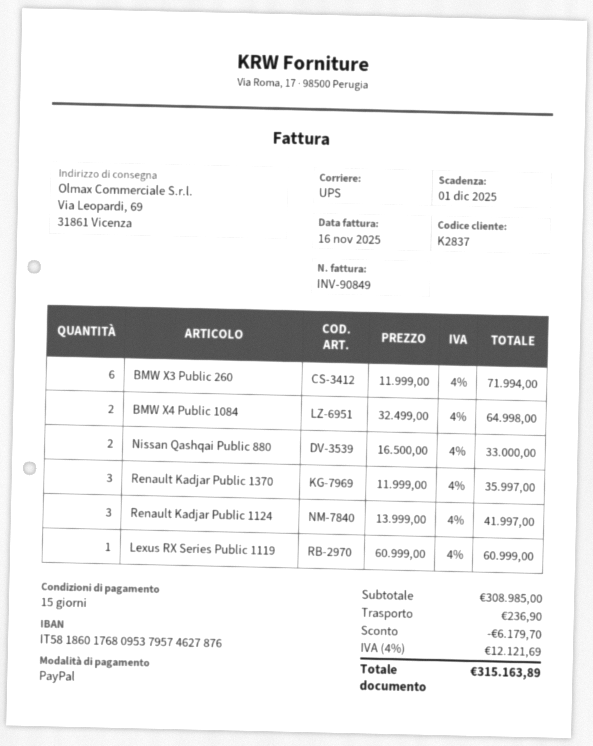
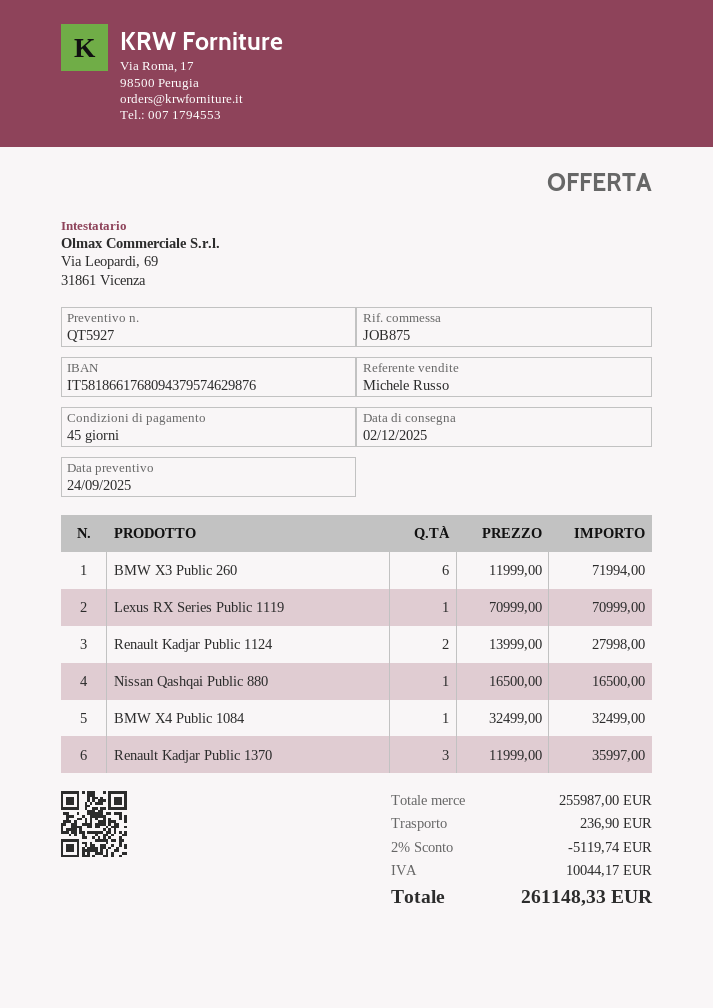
payment terms: 15 days -> 45 days
bank account: IT5818601768095379574627876 -> IT5818661768094379574629876
BMW X4 Public 1084: 2 x 32499.00 = 64998.00 -> 1 x 32499.00 = 32499.00
Nissan Qashqai Public 880: 2 x 16500.00 = 33000.00 -> 1 x 16500.00 = 16500.00
Renault Kadjar Public 1124: 3 x 13999.00 = 41997.00 -> 2 x 13999.00 = 27998.00
Lexus RX Series Public 1119: 1 x 60999.00 = 60999.00 -> 1 x 70999.00 = 70999.00
subtotal: 308985.00 -> 255987.00
discount: 6179.70 -> 5119.74
tax: 12121.69 -> 10044.17
total: 315163.89 -> 261148.33

